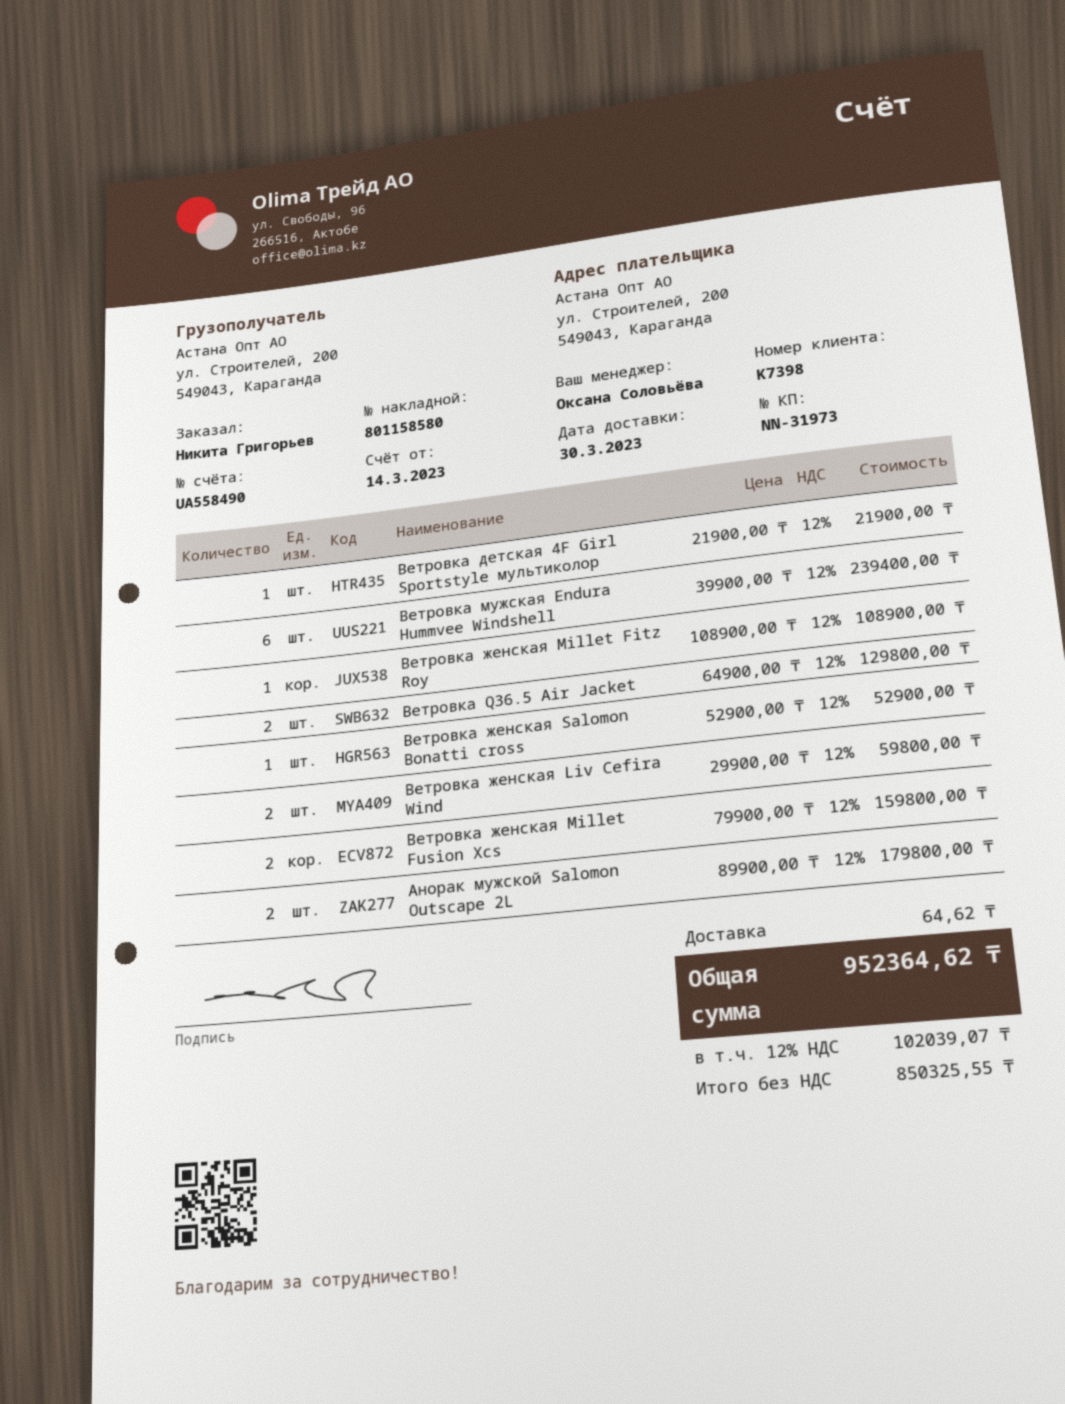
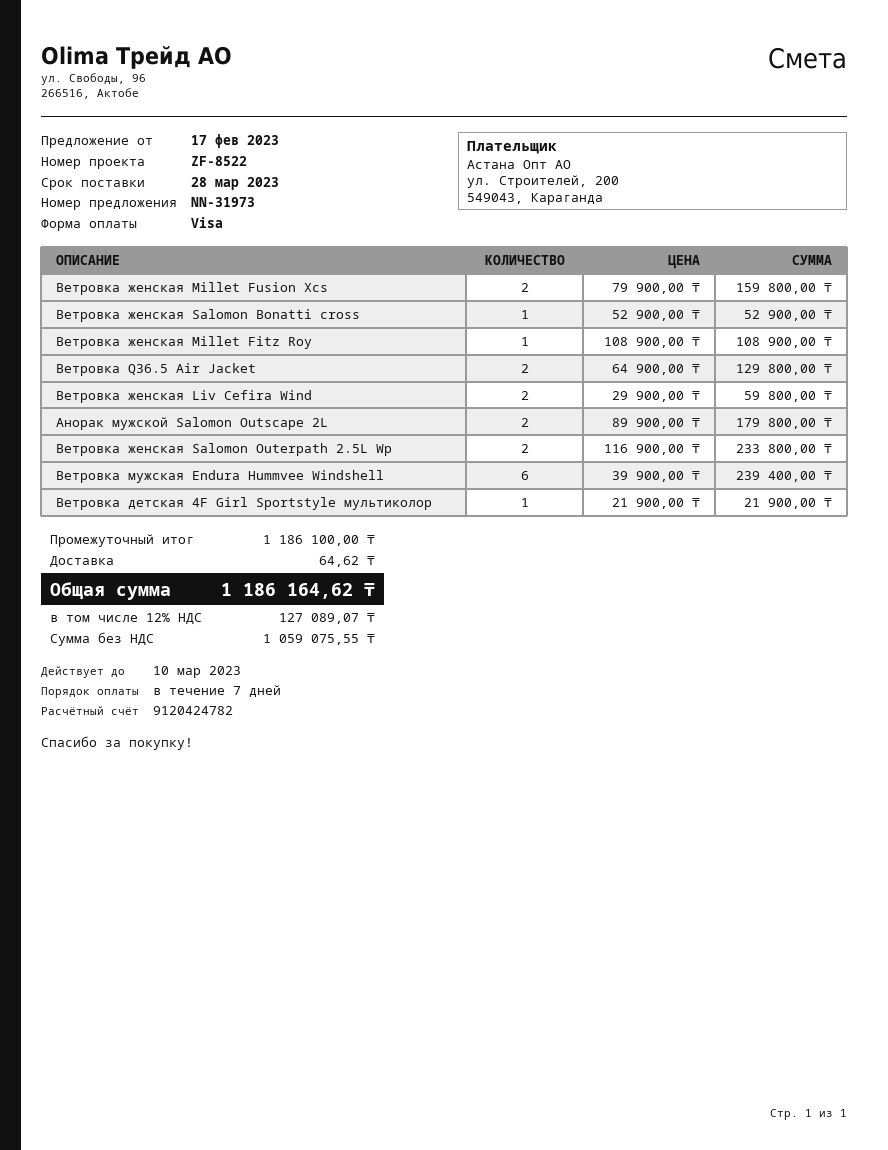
delivery date: 2023-03-30 -> 2023-03-28
Ветровка женская Salomon Outerpath 2.5L Wp: none -> 2 x 116900.00 = 233800.00
net: 850325.55 -> 1059075.55
tax: 12% = 102039.07 -> 12% = 127089.07
total: 952364.62 -> 1186164.62

